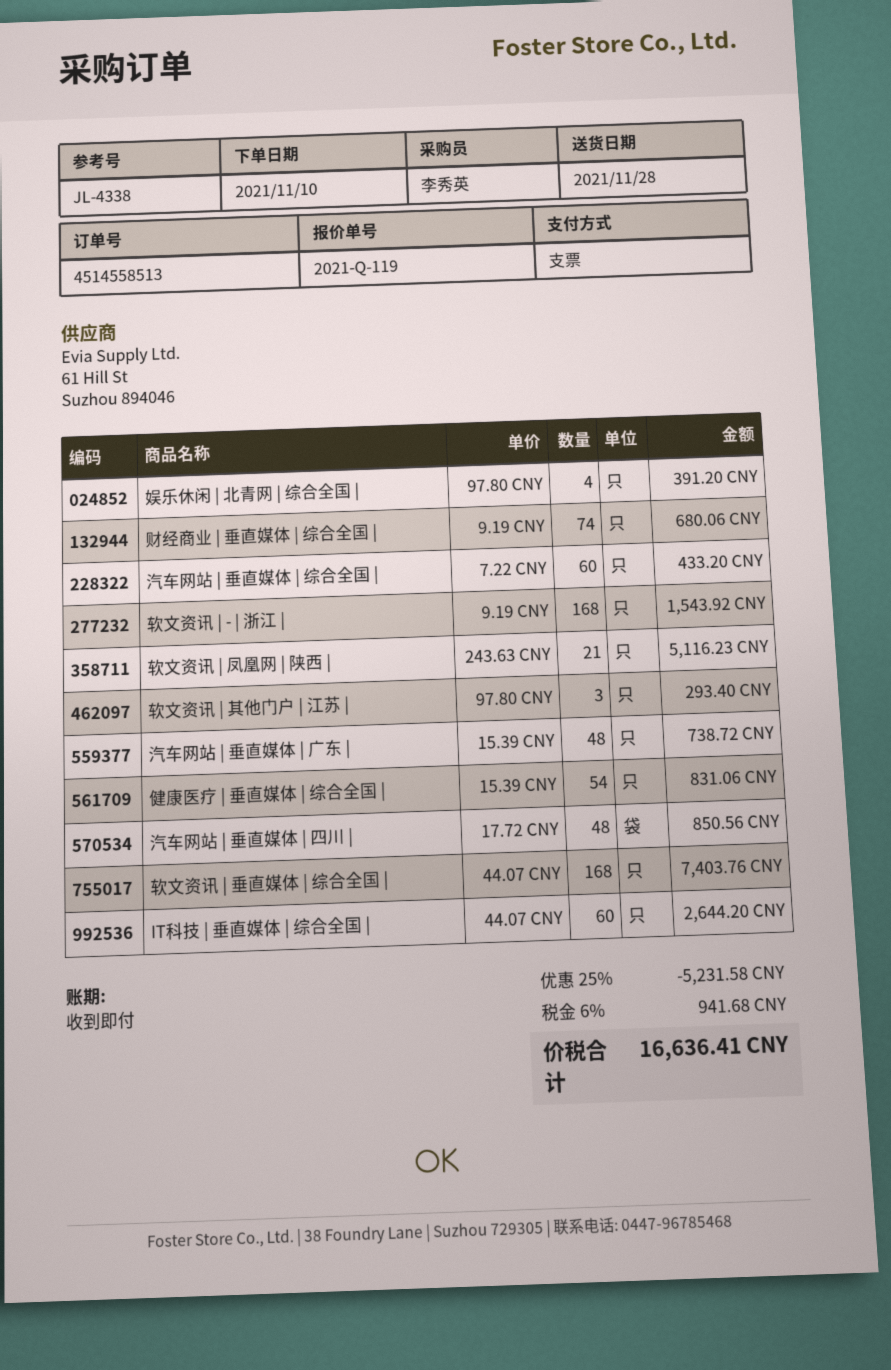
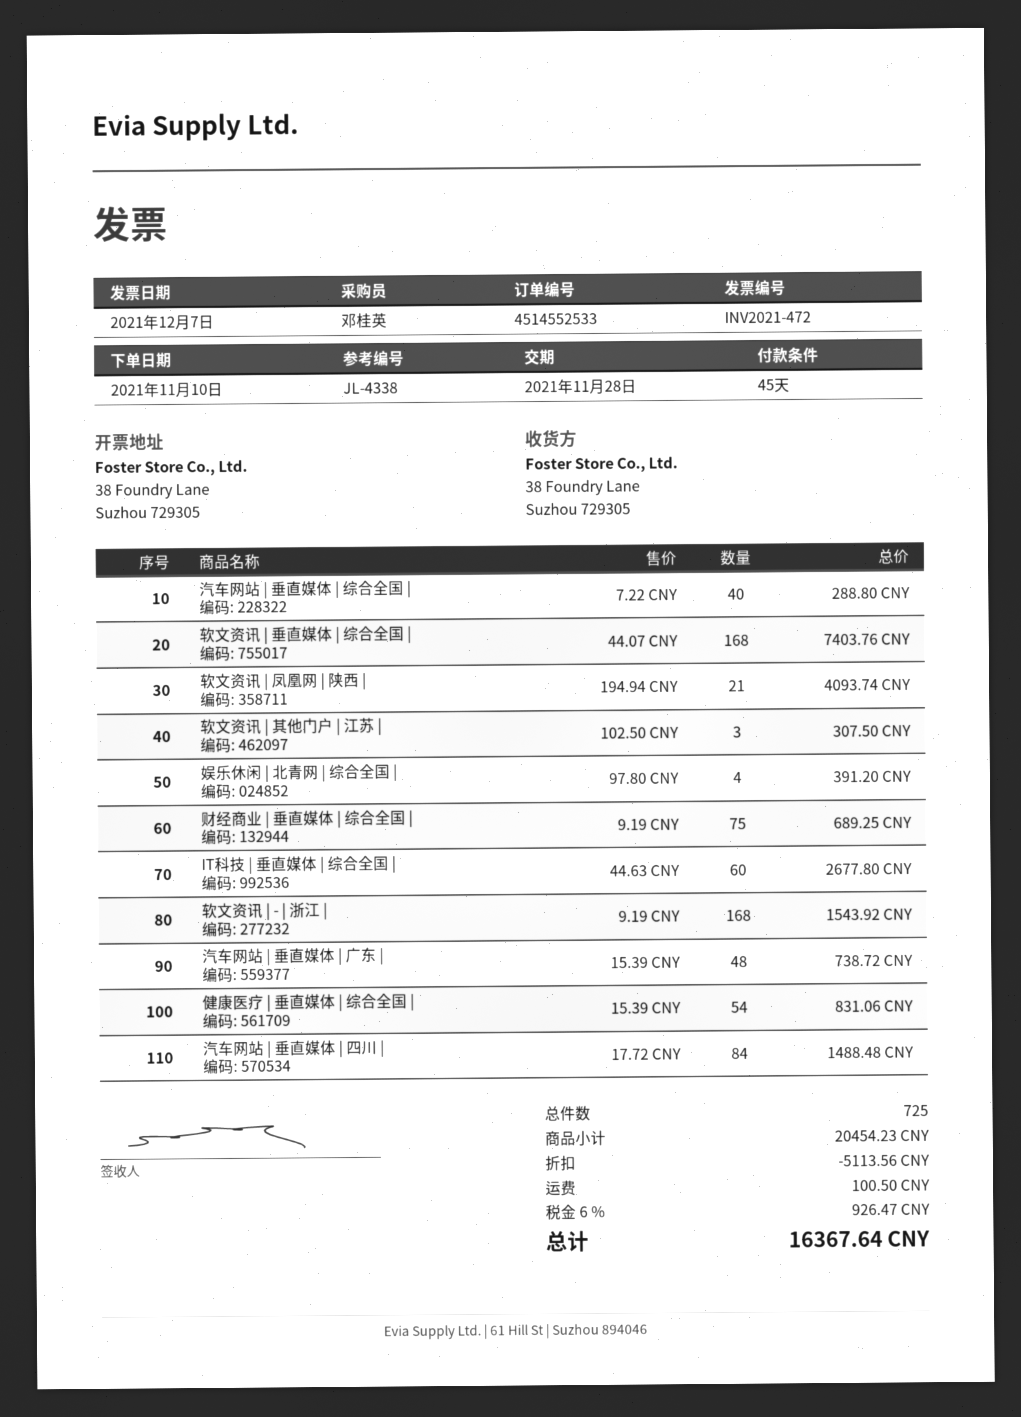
order number: 4514558513 -> 4514552533
payment terms: on receipt -> 45 days
ordered by: 李秀英 -> 邓桂英
财经商业 | 垂直媒体 | 综合全国 |: 74 x 9.19 = 680.06 -> 75 x 9.19 = 689.25
汽车网站 | 垂直媒体 | 综合全国 |: 60 x 7.22 = 433.20 -> 40 x 7.22 = 288.80
软文资讯 | 凤凰网 | 陕西 |: 21 x 243.63 = 5116.23 -> 21 x 194.94 = 4093.74
软文资讯 | 其他门户 | 江苏 |: 3 x 97.80 = 293.40 -> 3 x 102.50 = 307.50
汽车网站 | 垂直媒体 | 四川 |: 48 x 17.72 = 850.56 -> 84 x 17.72 = 1488.48
IT科技 | 垂直媒体 | 综合全国 |: 60 x 44.07 = 2644.20 -> 60 x 44.63 = 2677.80
discount: 5231.58 -> 5113.56
shipping: none -> 100.50
tax: 6% = 941.68 -> 6% = 926.47
total: 16636.41 -> 16367.64

